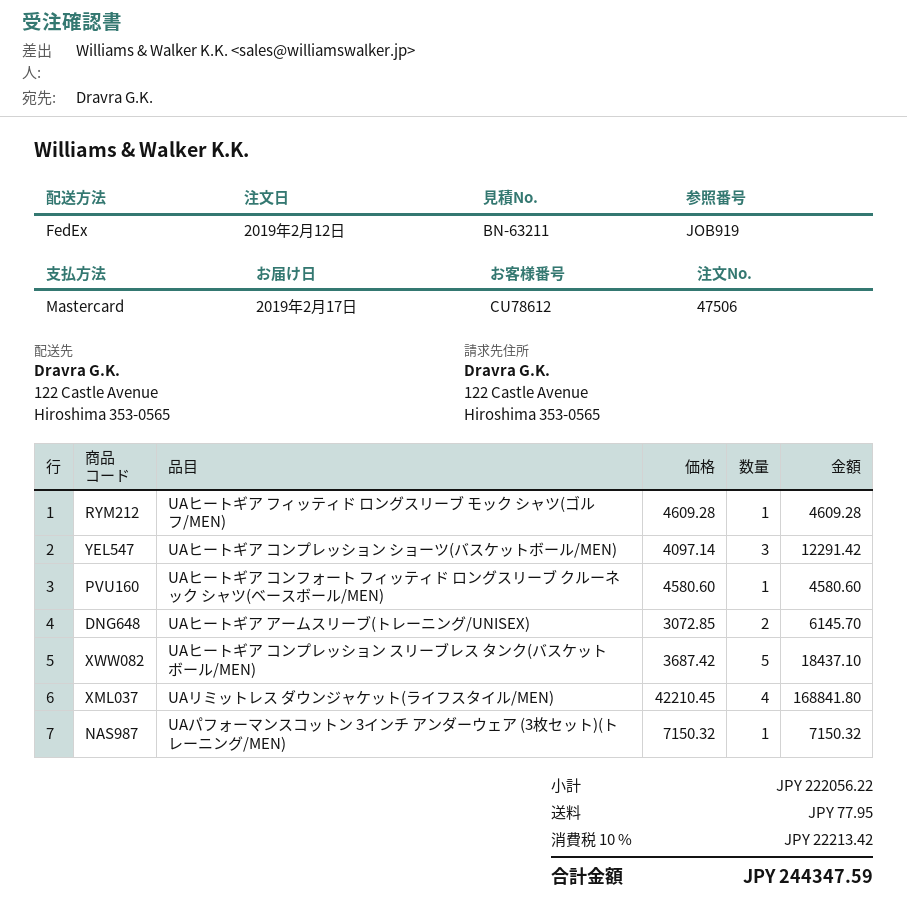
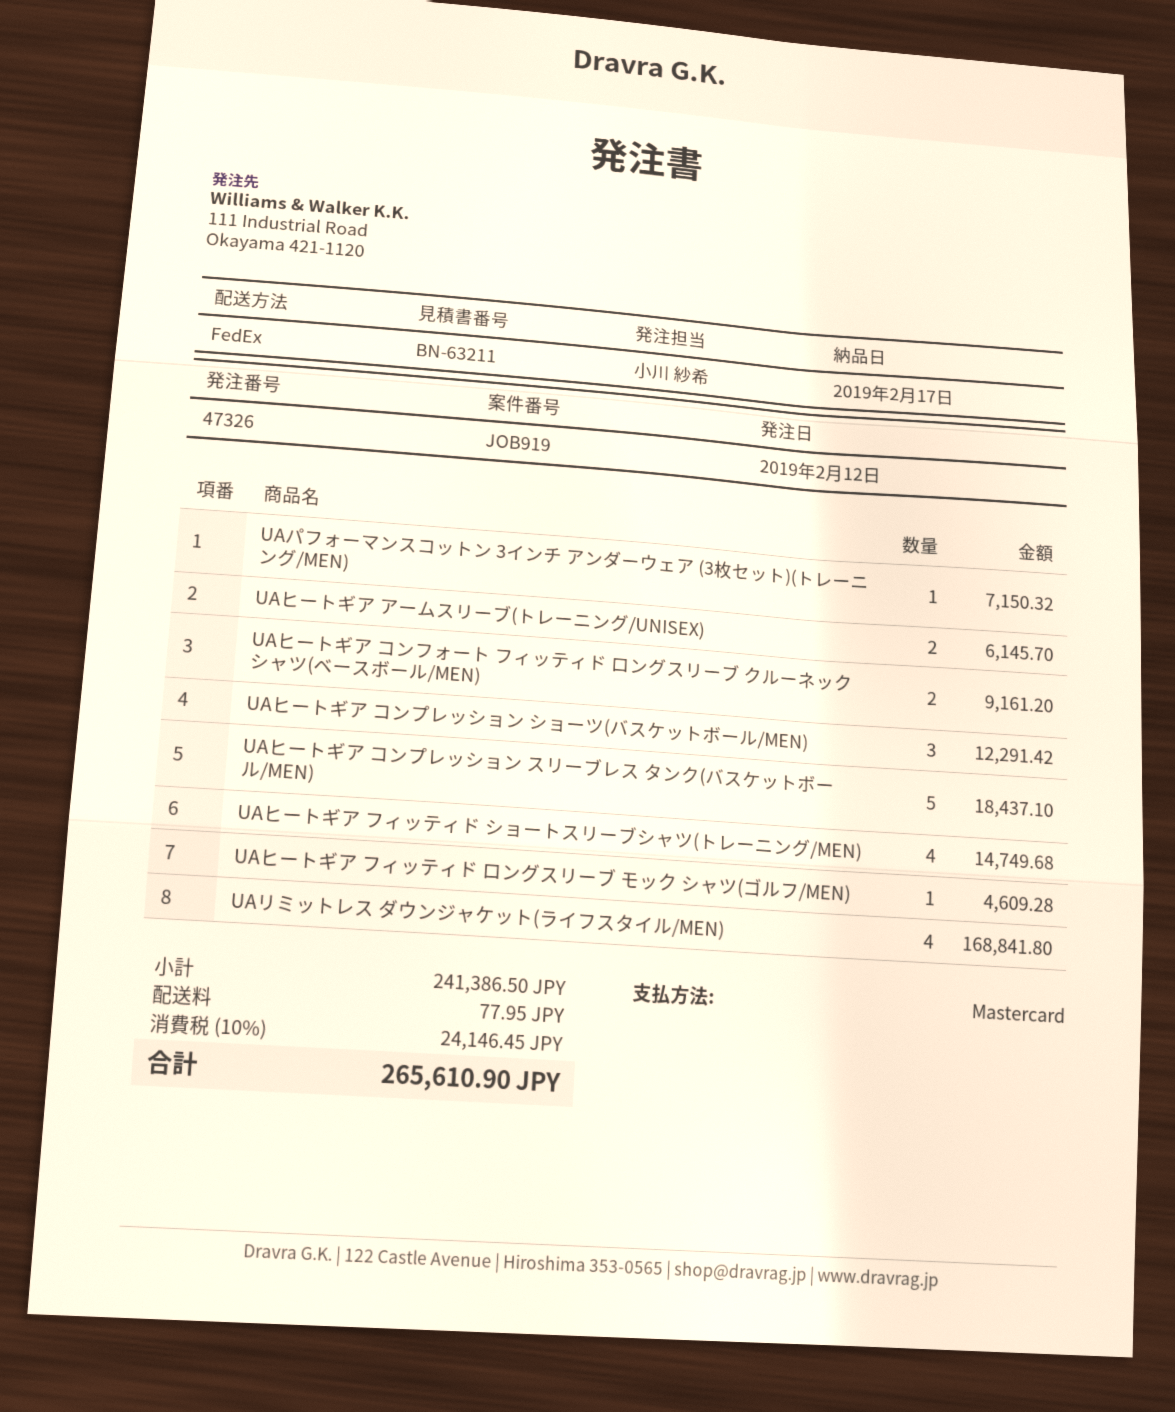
order number: 47506 -> 47326
UAヒートギア コンフォート フィッティド ロングスリーブ クルーネック シャツ(ベースボール/MEN): 1 for 4580.60 -> 2 for 9161.20
UAヒートギア フィッティド ショートスリーブシャツ(トレーニング/MEN): none -> 4 for 14749.68
subtotal: 222056.22 -> 241386.50
tax: 10% = 22213.42 -> 10% = 24146.45
total: 244347.59 -> 265610.90

